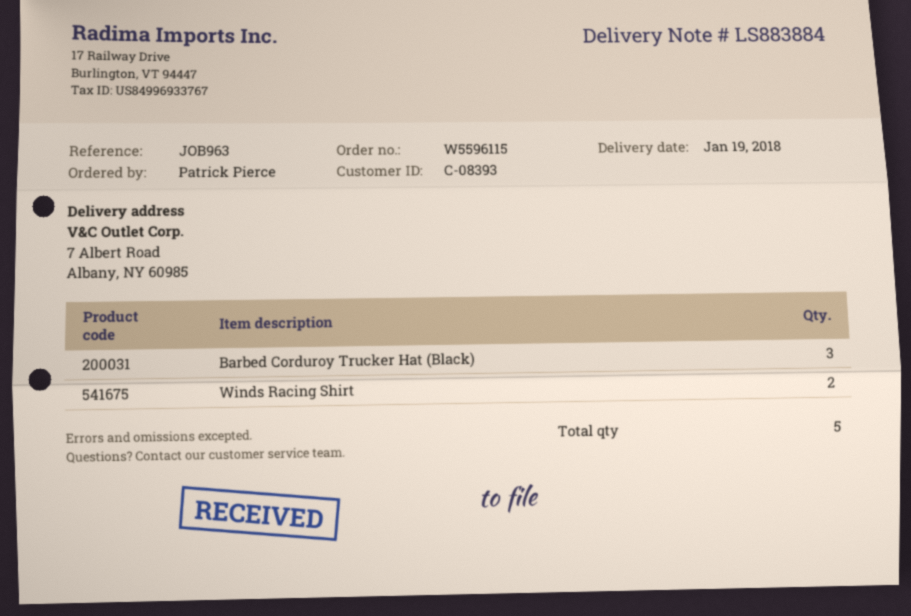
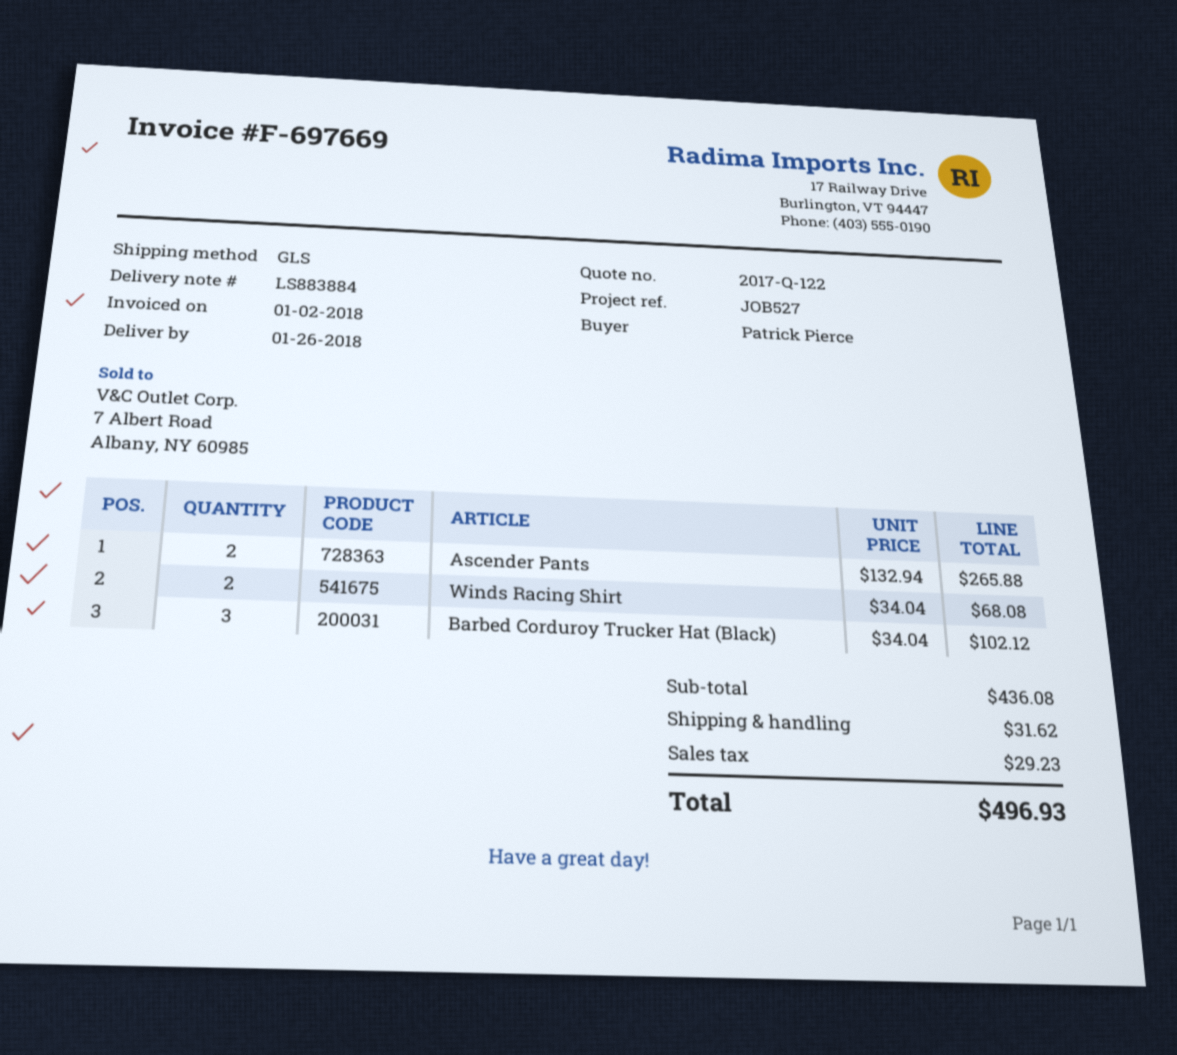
delivery date: 2018-01-19 -> 2018-01-26
reference: JOB963 -> JOB527
Ascender Pants: none -> 2

